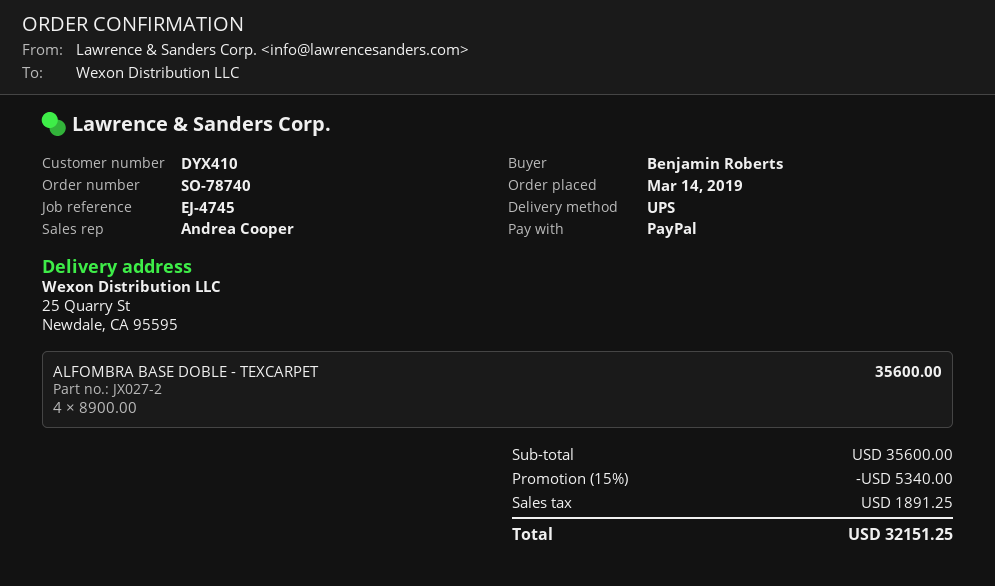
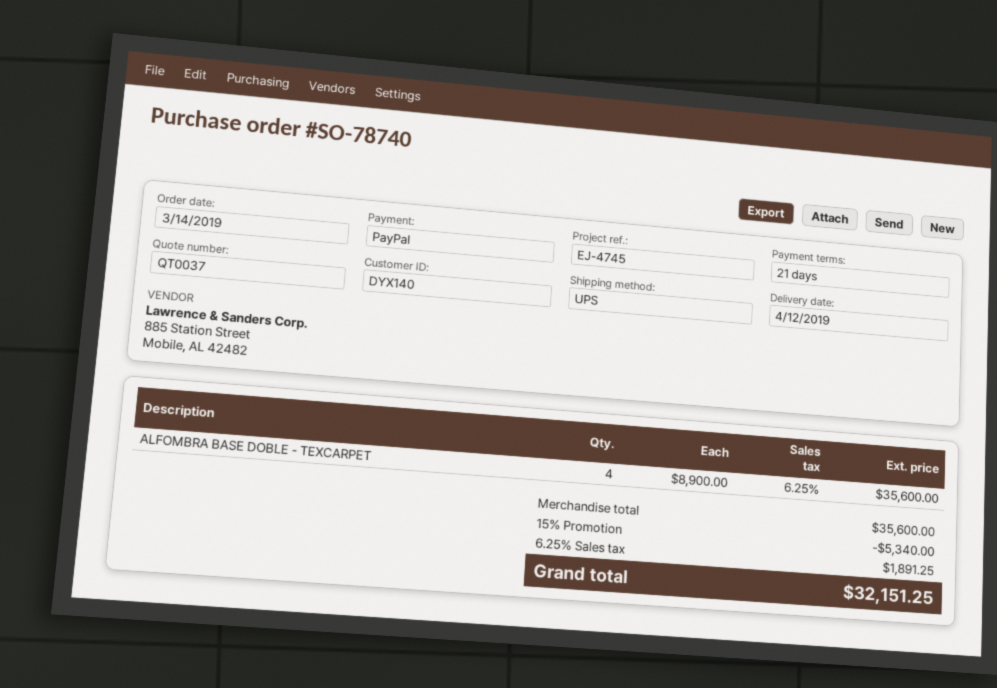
customer number: DYX410 -> DYX140

